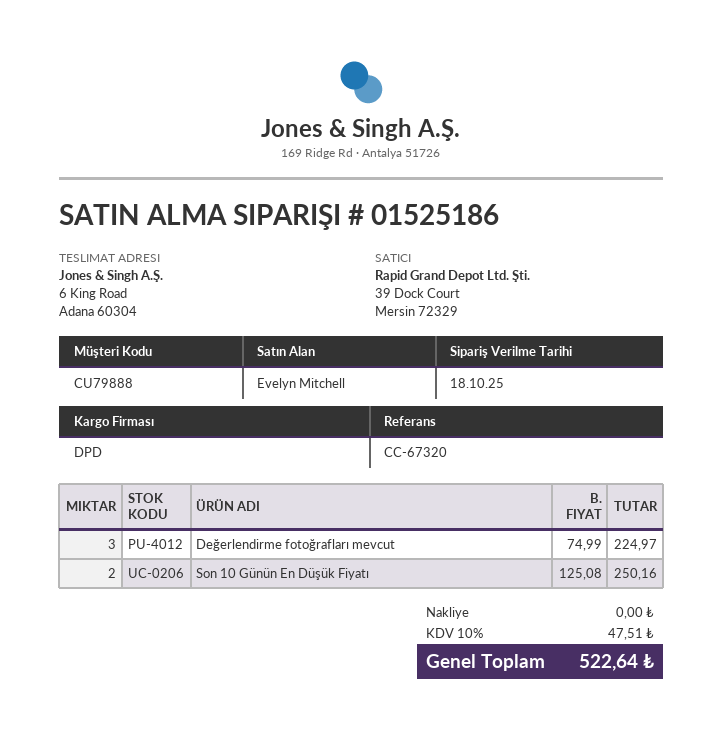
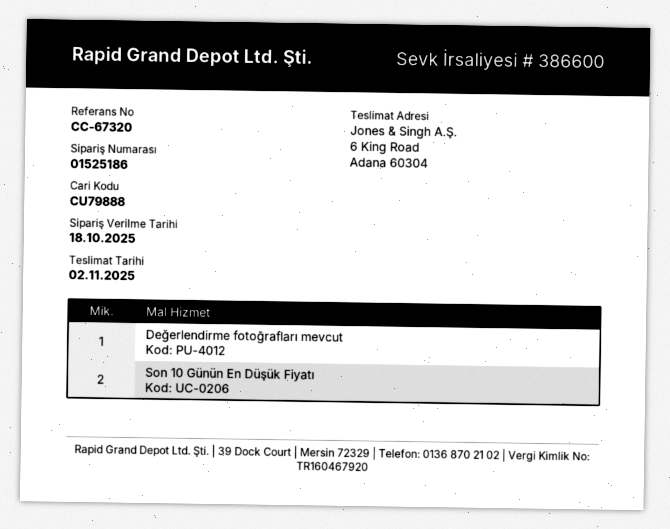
Değerlendirme fotoğrafları mevcut: 3 -> 1

